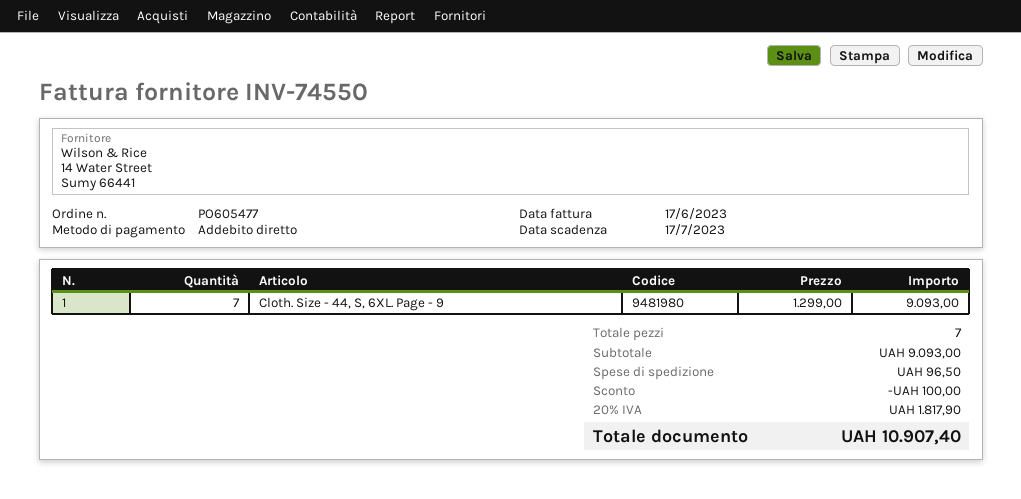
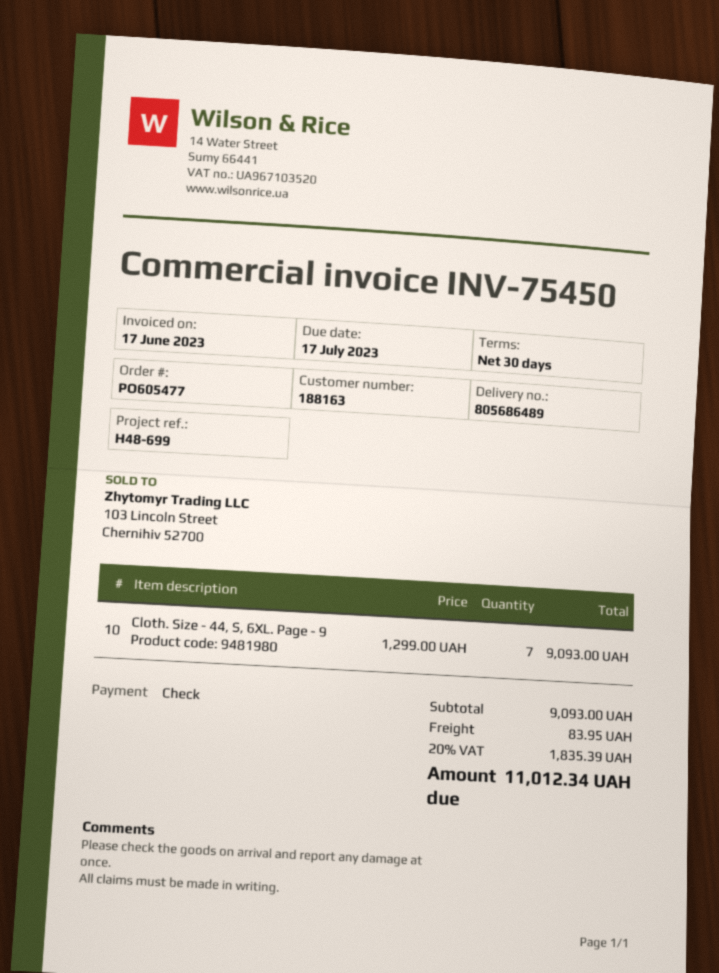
invoice number: INV-74550 -> INV-75450
payment method: direct debit -> cheque
discount: 100.00 -> none
shipping: 96.50 -> 83.95
tax: 20% = 1817.90 -> 20% = 1835.39
total: 10907.40 -> 11012.34

